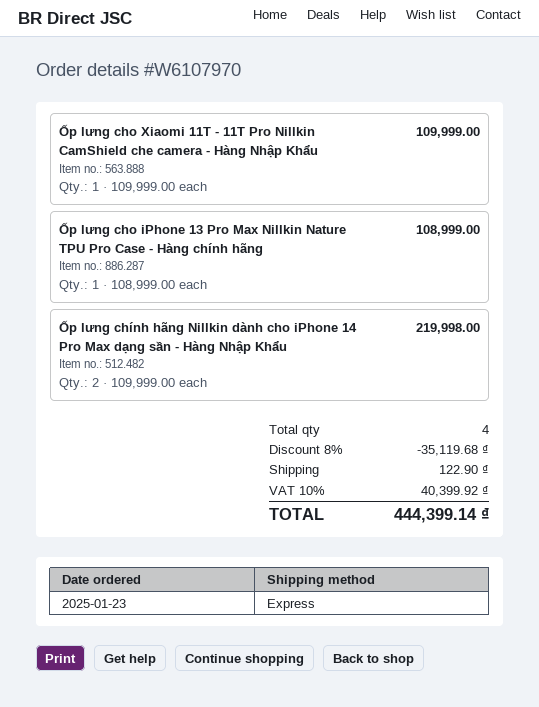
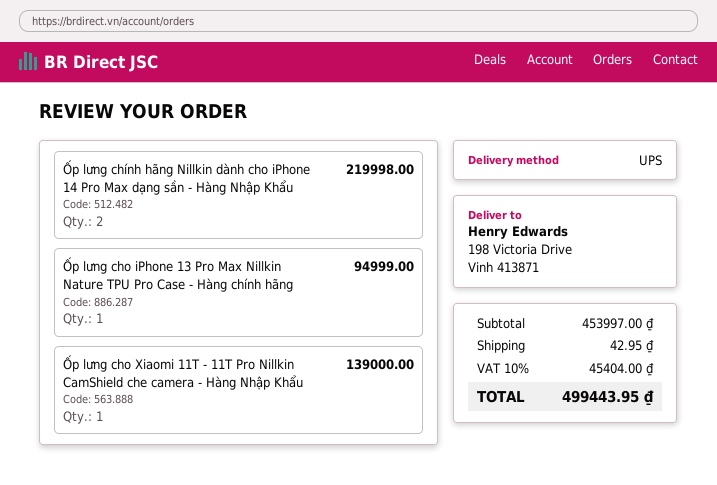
shipping method: express -> UPS
Ốp lưng cho Xiaomi 11T - 11T Pro Nillkin CamShield che camera - Hàng Nhập Khẩu: 1 for 109999.00 -> 1 for 139000.00
Ốp lưng cho iPhone 13 Pro Max Nillkin Nature TPU Pro Case - Hàng chính hãng: 1 for 108999.00 -> 1 for 94999.00
discount: 8% = 35119.68 -> none
shipping: 122.90 -> 42.95
tax: 10% = 40399.92 -> 10% = 45404.00
total: 444399.14 -> 499443.95

